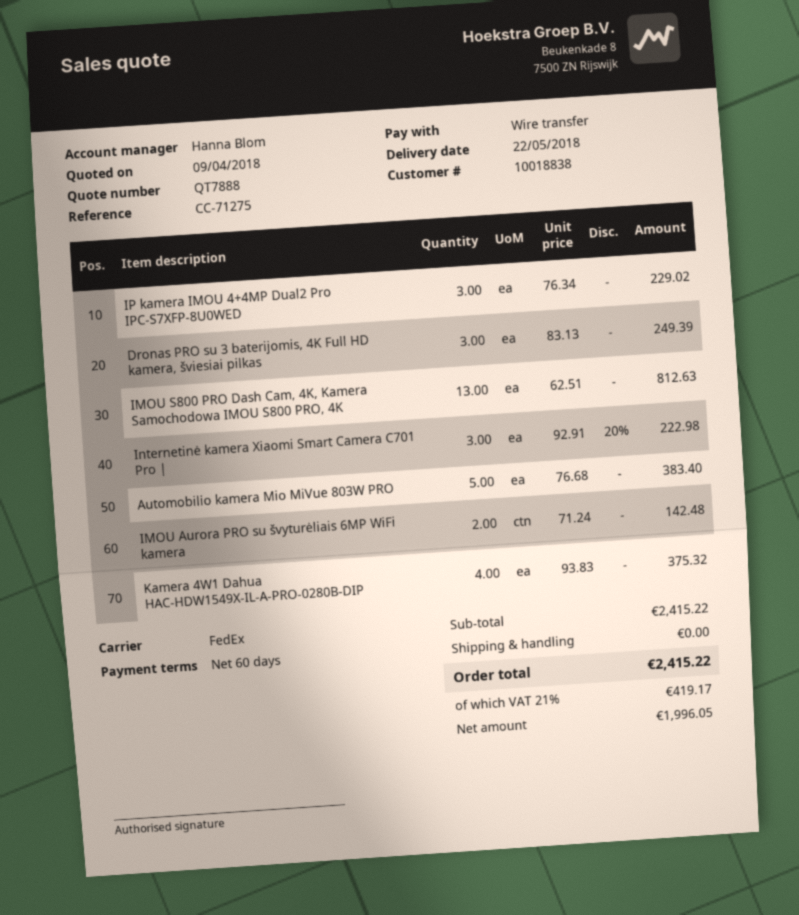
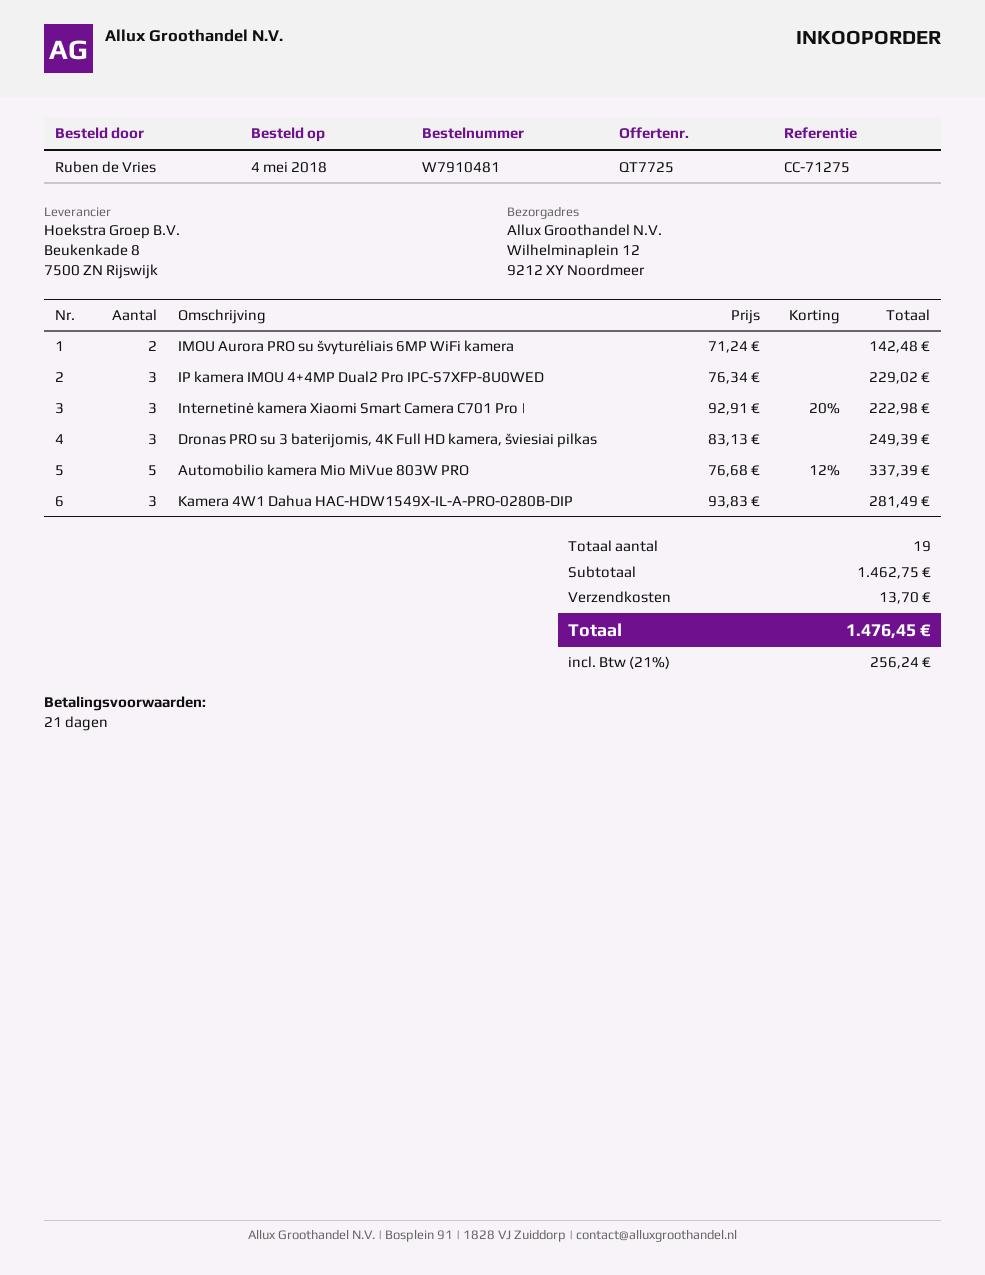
quote number: QT7888 -> QT7725
payment terms: 60 days -> 21 days
IMOU S800 PRO Dash Cam, 4K, Kamera Samochodowa IMOU S800 PRO, 4K: 13 x 62.51 = 812.63 -> none
Automobilio kamera Mio MiVue 803W PRO: 5 x 76.68 = 383.40 -> 5 x 76.68 - 12% = 337.39
Kamera 4W1 Dahua HAC-HDW1549X-IL-A-PRO-0280B-DIP: 4 x 93.83 = 375.32 -> 3 x 93.83 = 281.49
subtotal: 2415.22 -> 1462.75
shipping: 0.00 -> 13.70
tax: 21% = 419.17 -> 21% = 256.24
total: 2415.22 -> 1476.45

